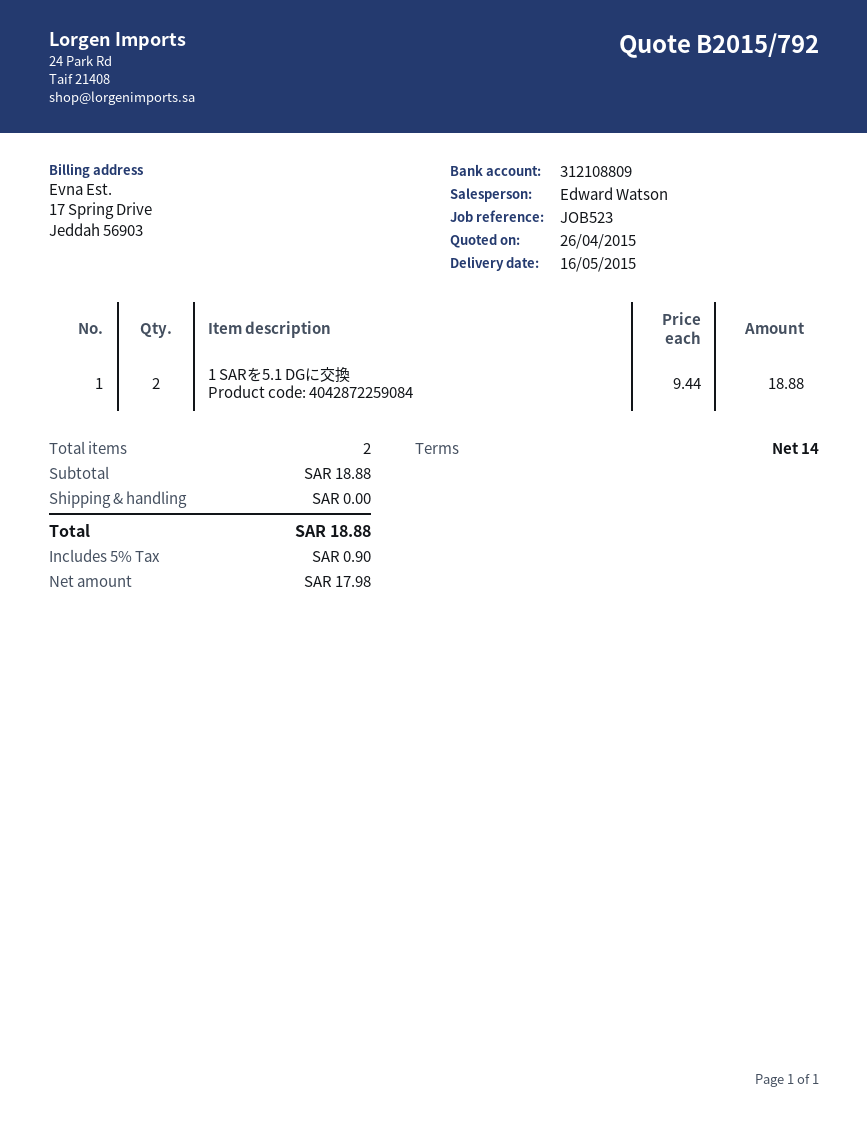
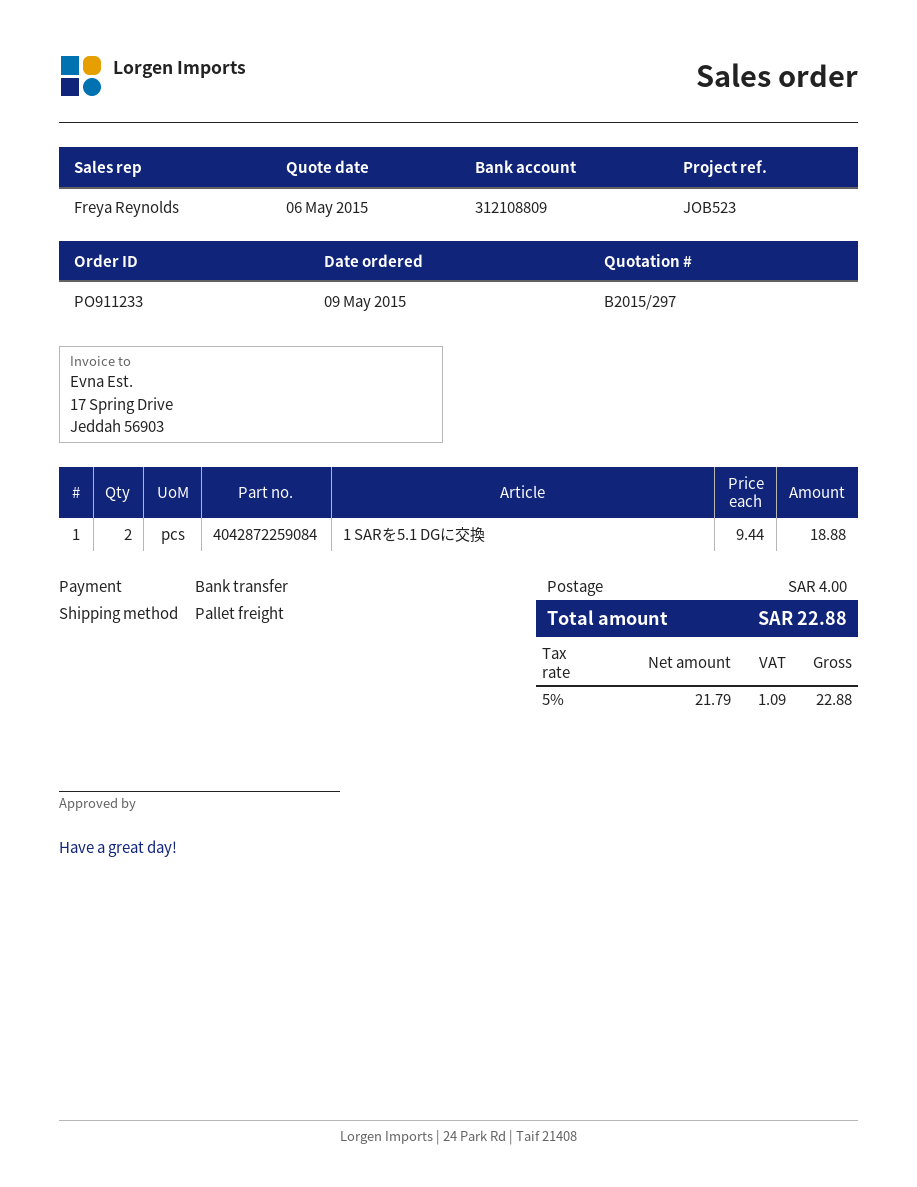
quote number: B2015/792 -> B2015/297
quote date: 2015-04-26 -> 2015-05-06
sales rep: Edward Watson -> Freya Reynolds
shipping: 0.00 -> 4.00
net: 17.98 -> 21.79
tax: 5% = 0.90 -> 5% = 1.09
total: 18.88 -> 22.88

